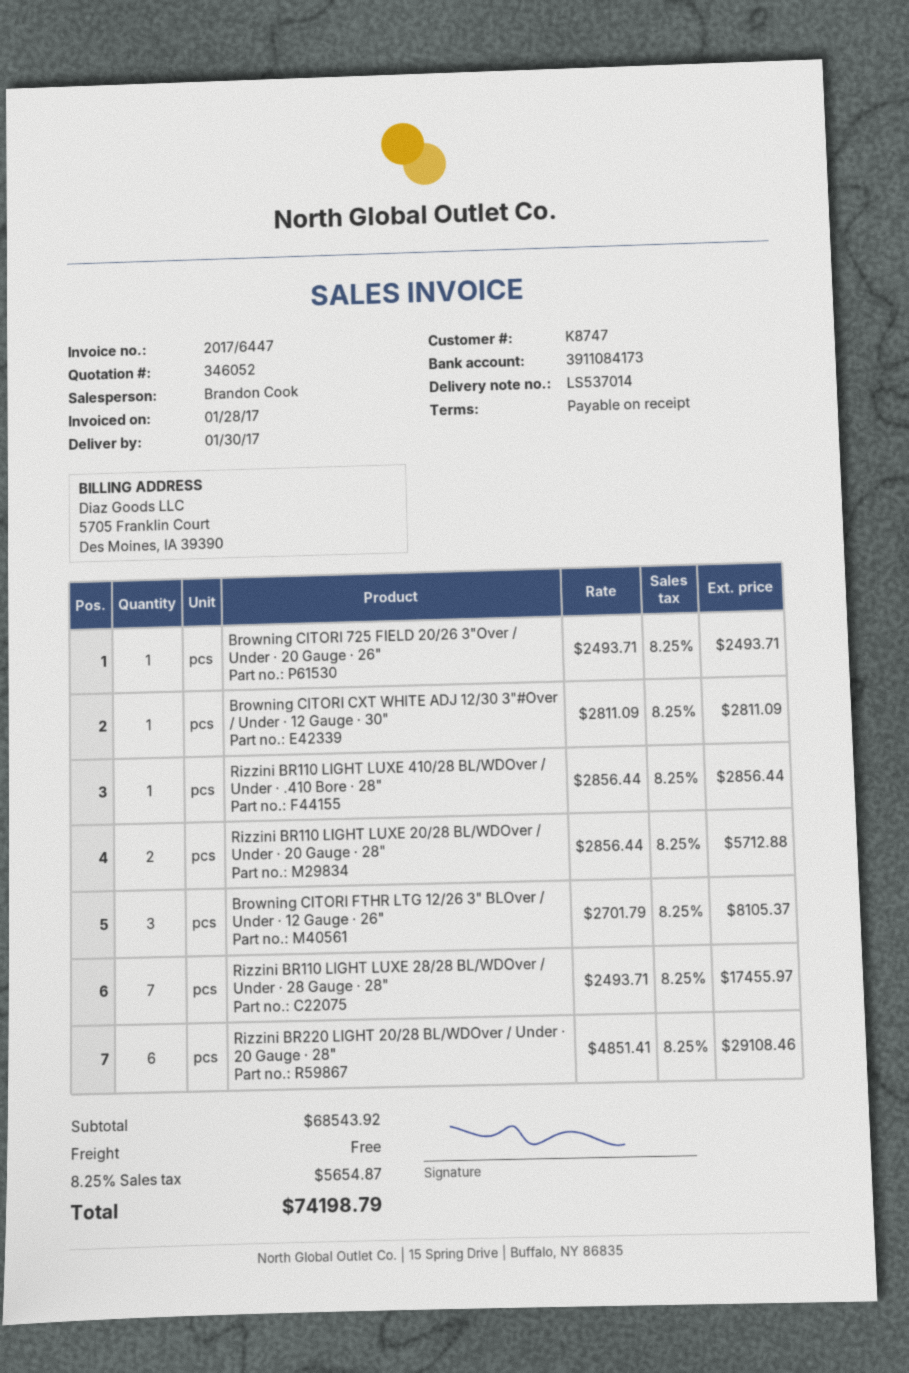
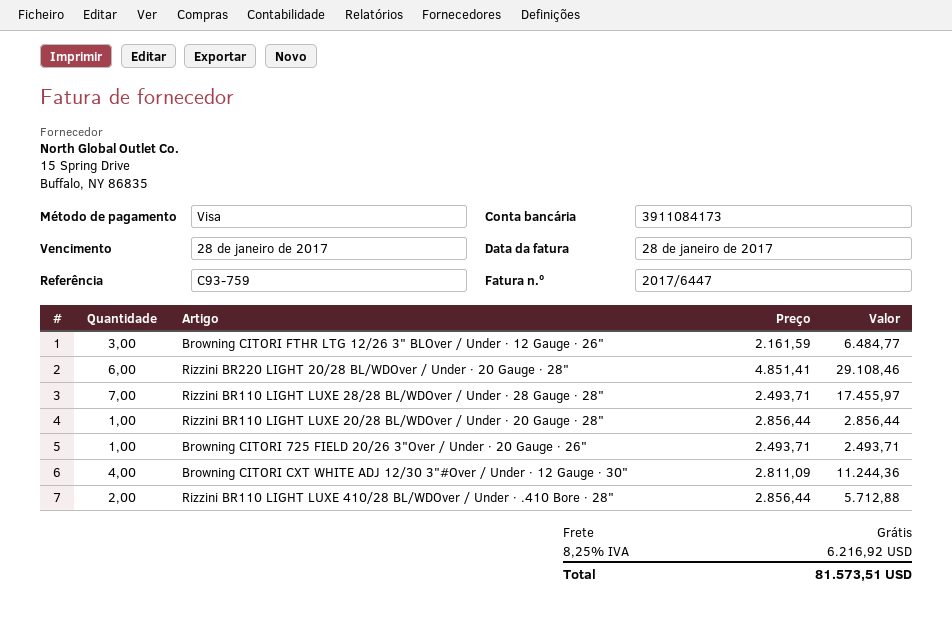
Browning CITORI CXT WHITE ADJ 12/30 3"#Over / Under · 12 Gauge · 30": 1 x 2811.09 = 2811.09 -> 4 x 2811.09 = 11244.36
Rizzini BR110 LIGHT LUXE 410/28 BL/WDOver / Under · .410 Bore · 28": 1 x 2856.44 = 2856.44 -> 2 x 2856.44 = 5712.88
Rizzini BR110 LIGHT LUXE 20/28 BL/WDOver / Under · 20 Gauge · 28": 2 x 2856.44 = 5712.88 -> 1 x 2856.44 = 2856.44
Browning CITORI FTHR LTG 12/26 3" BLOver / Under · 12 Gauge · 26": 3 x 2701.79 = 8105.37 -> 3 x 2161.59 = 6484.77
tax: 8.25% = 5654.87 -> 8.25% = 6216.92
total: 74198.79 -> 81573.51

